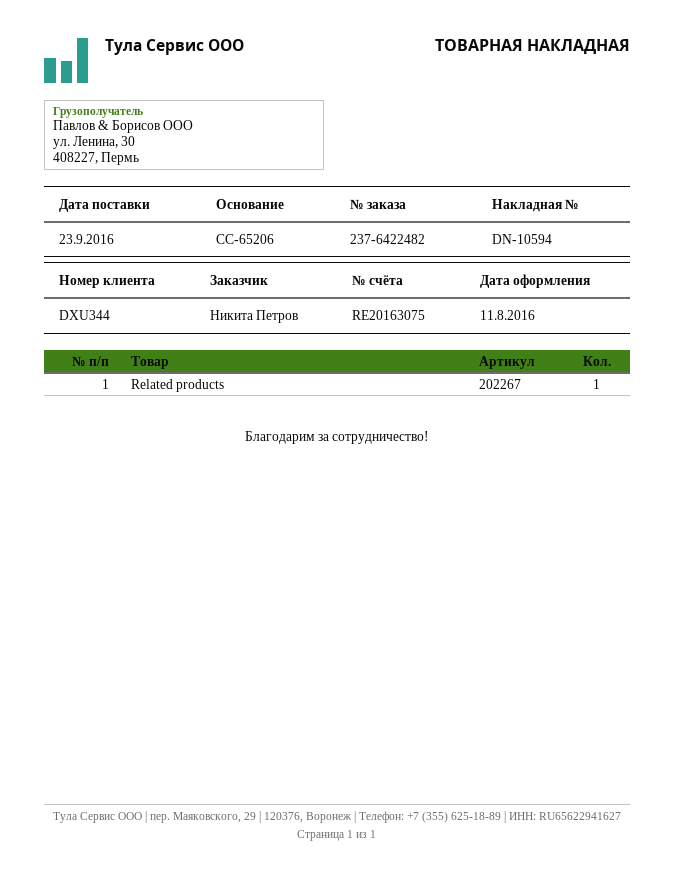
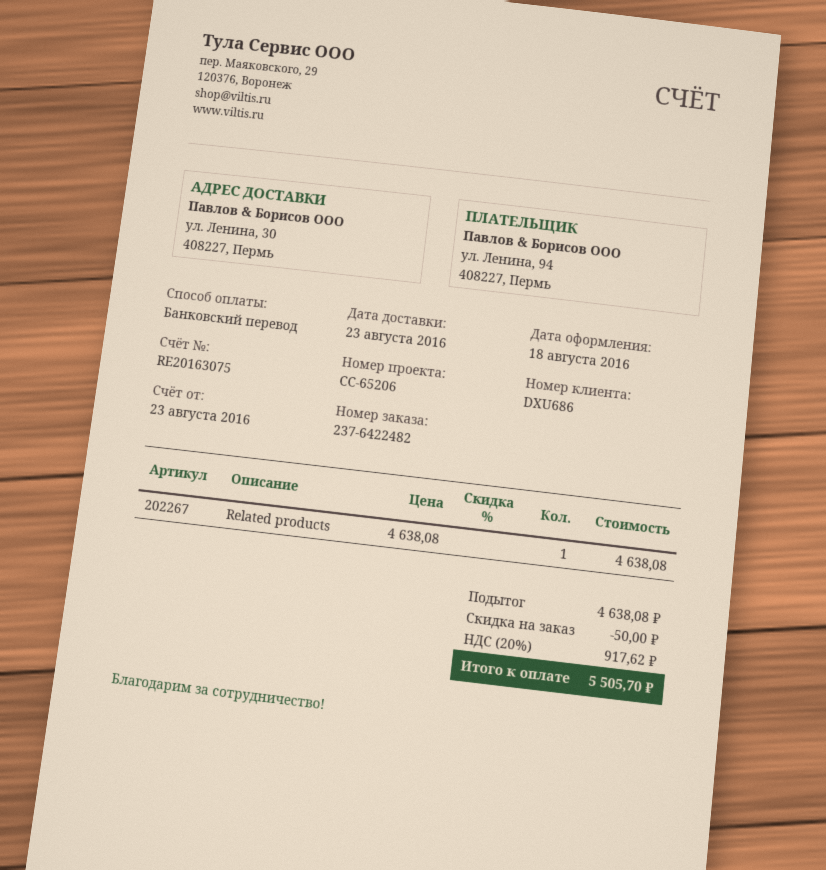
order date: 2016-08-11 -> 2016-08-18
delivery date: 2016-09-23 -> 2016-08-23
customer number: DXU344 -> DXU686

